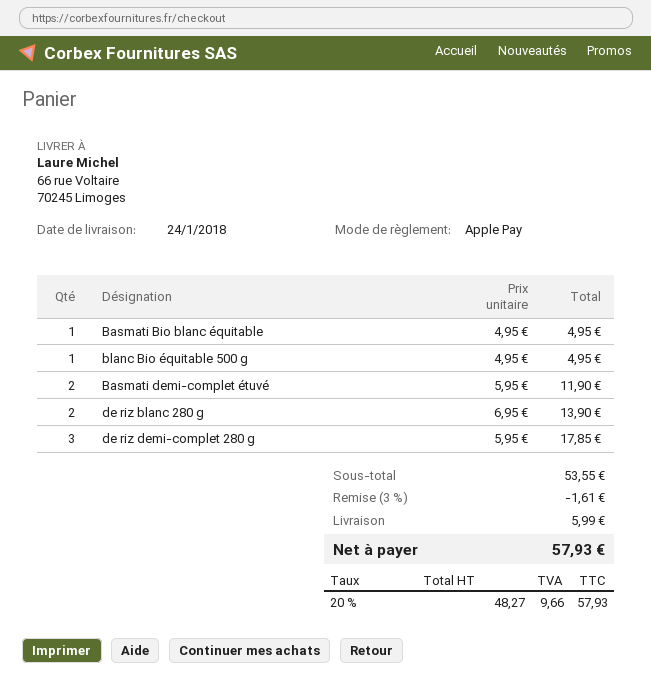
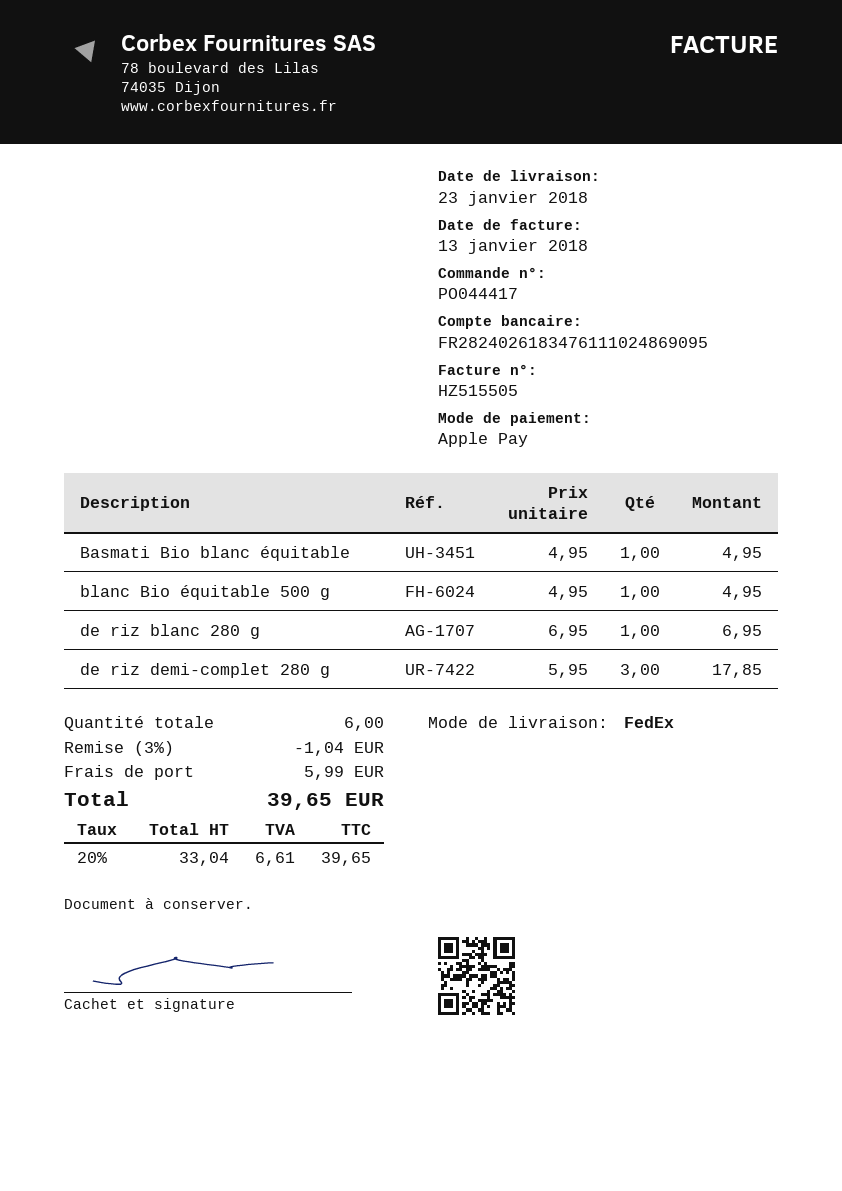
delivery date: 2018-01-24 -> 2018-01-23
Basmati demi-complet étuvé: 2 x 5.95 = 11.90 -> none
de riz blanc 280 g: 2 x 6.95 = 13.90 -> 1 x 6.95 = 6.95
discount: 3% = 1.61 -> 3% = 1.04
net: 48.27 -> 33.04
tax: 20% = 9.66 -> 20% = 6.61
total: 57.93 -> 39.65

